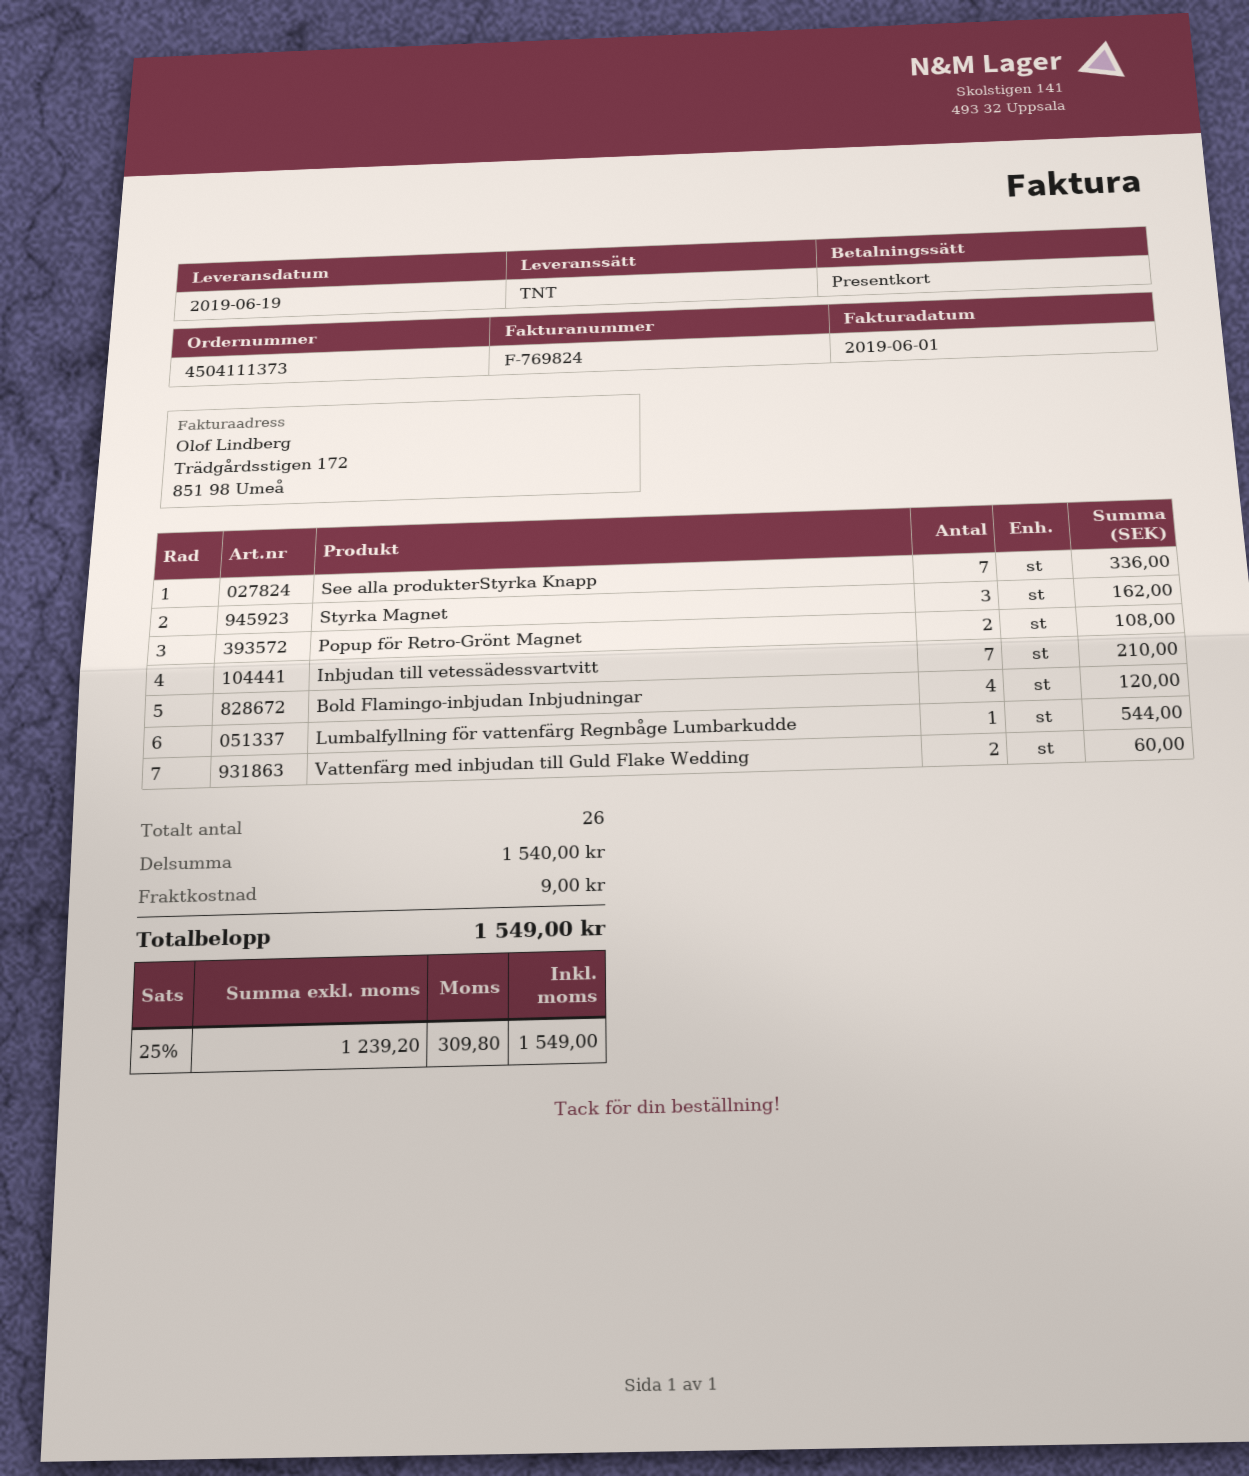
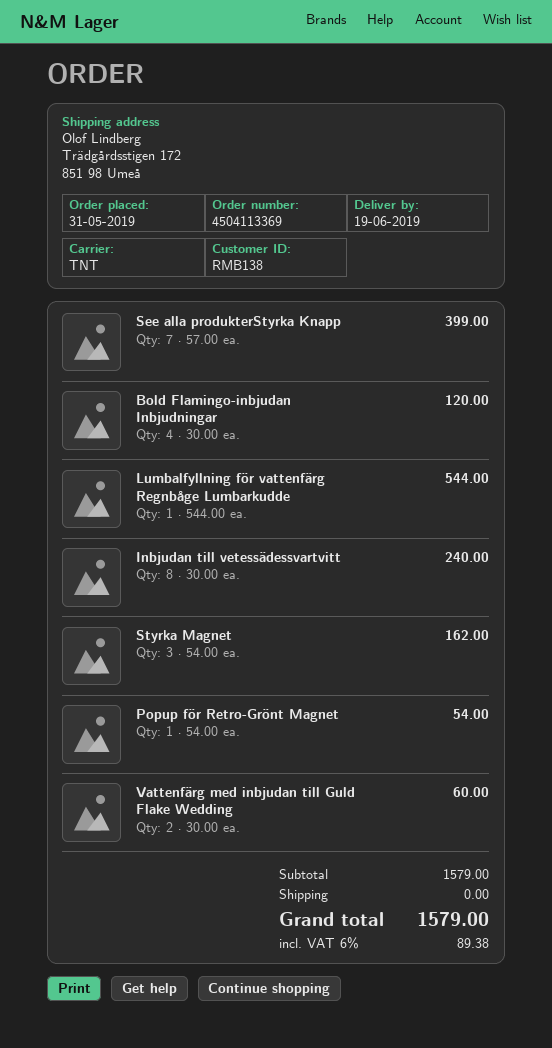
order number: 4504111373 -> 4504113369
See alla produkterStyrka Knapp: 7 for 336.00 -> 7 for 399.00
Popup för Retro-Grönt Magnet: 2 for 108.00 -> 1 for 54.00
Inbjudan till vetessädessvartvitt: 7 for 210.00 -> 8 for 240.00
subtotal: 1540.00 -> 1579.00
shipping: 9.00 -> 0.00
tax: 25% = 309.80 -> 6% = 89.38
total: 1549.00 -> 1579.00

